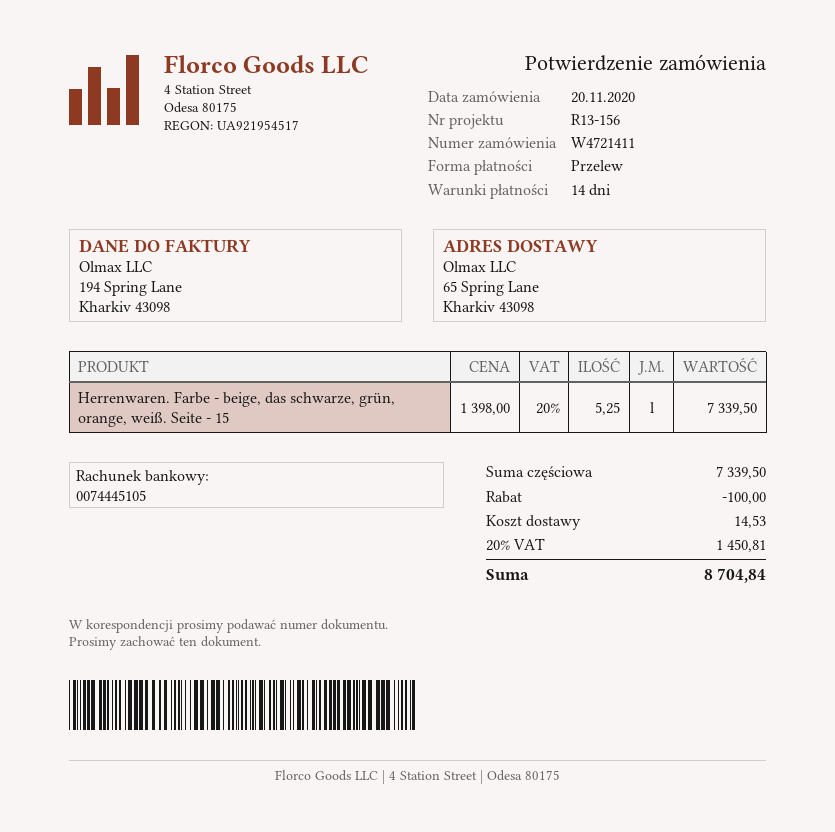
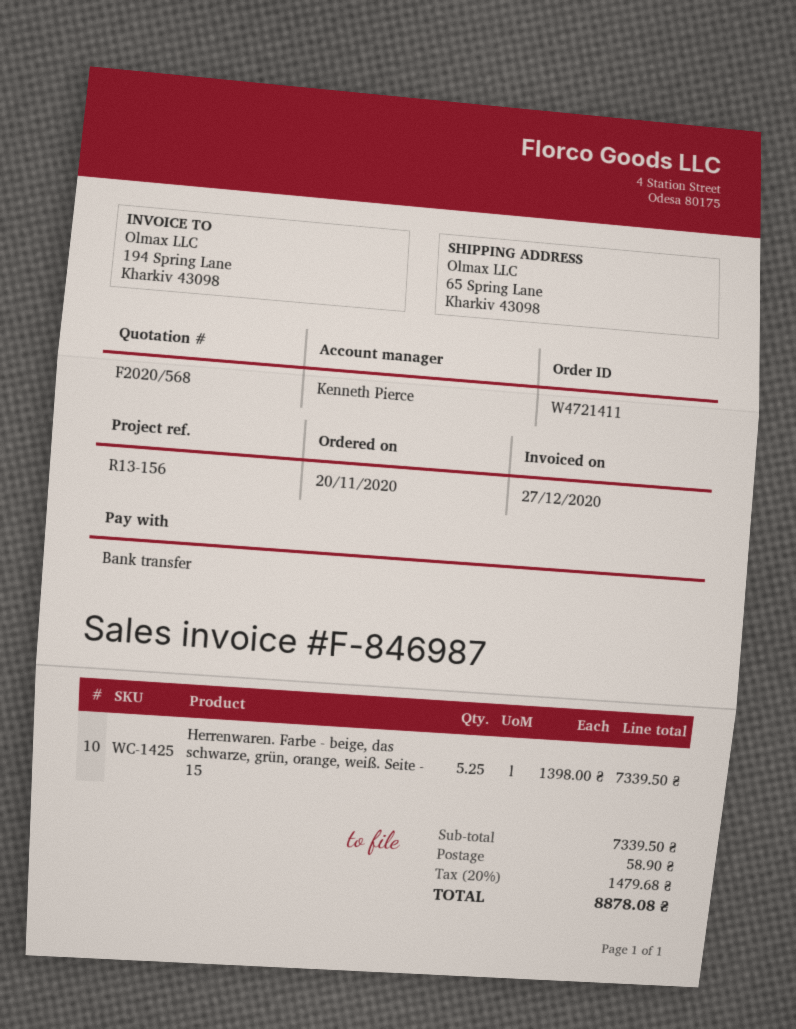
discount: 100.00 -> none
shipping: 14.53 -> 58.90
tax: 20% = 1450.81 -> 20% = 1479.68
total: 8704.84 -> 8878.08

